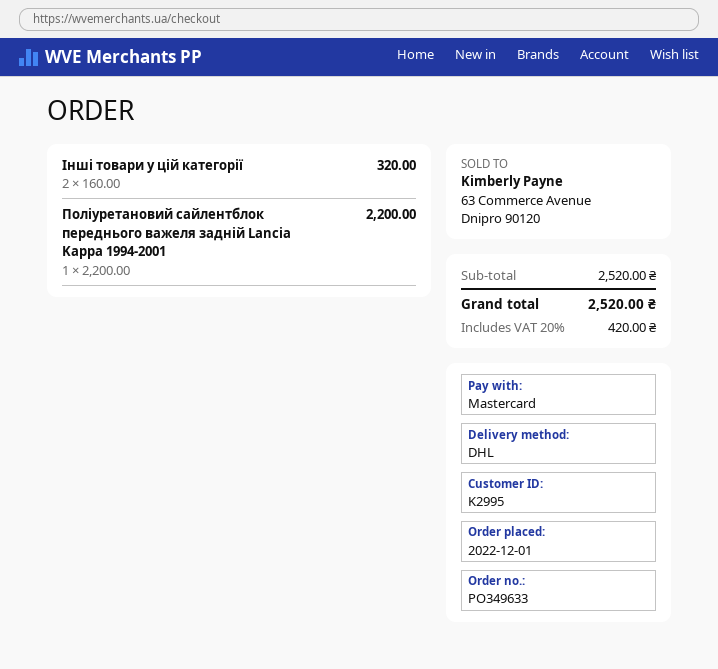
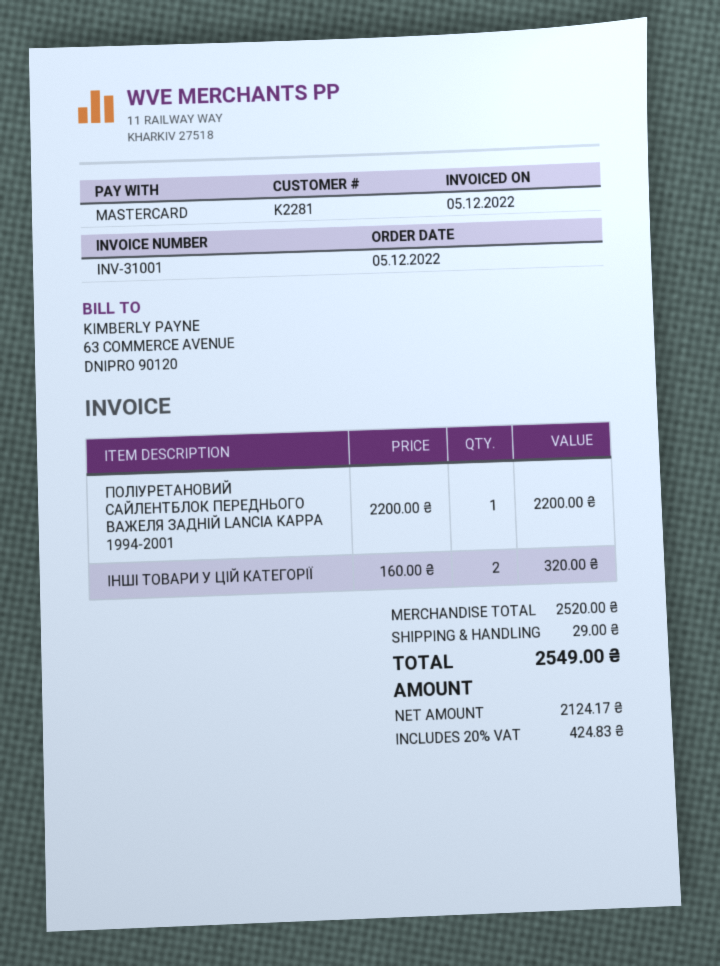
order date: 2022-12-01 -> 2022-12-05
customer number: K2995 -> K2281
shipping: none -> 29.00
tax: 20% = 420.00 -> 20% = 424.83
total: 2520.00 -> 2549.00

